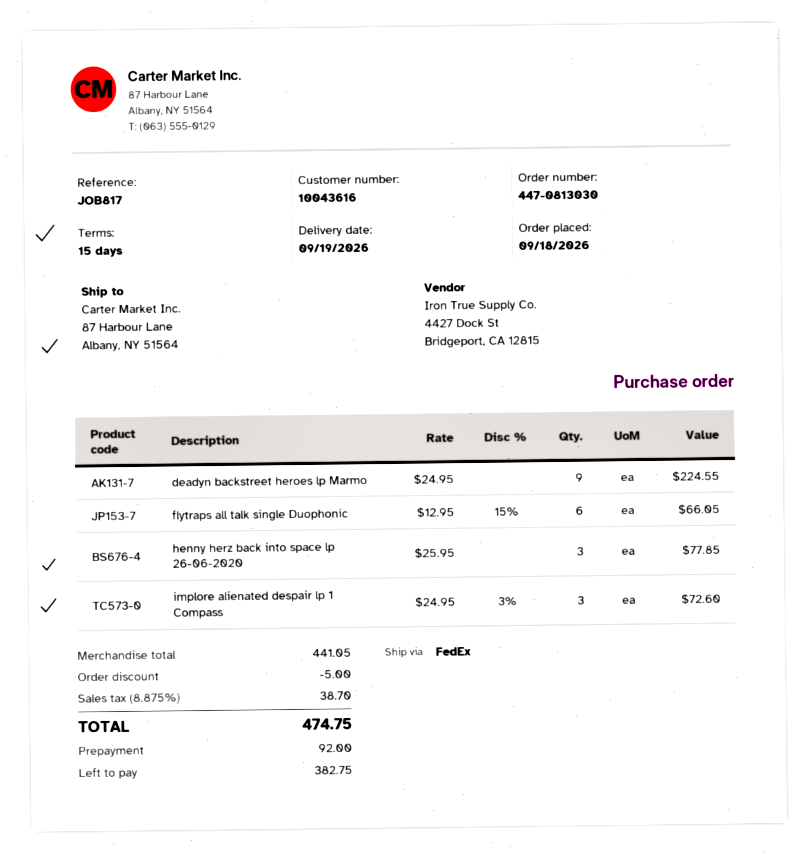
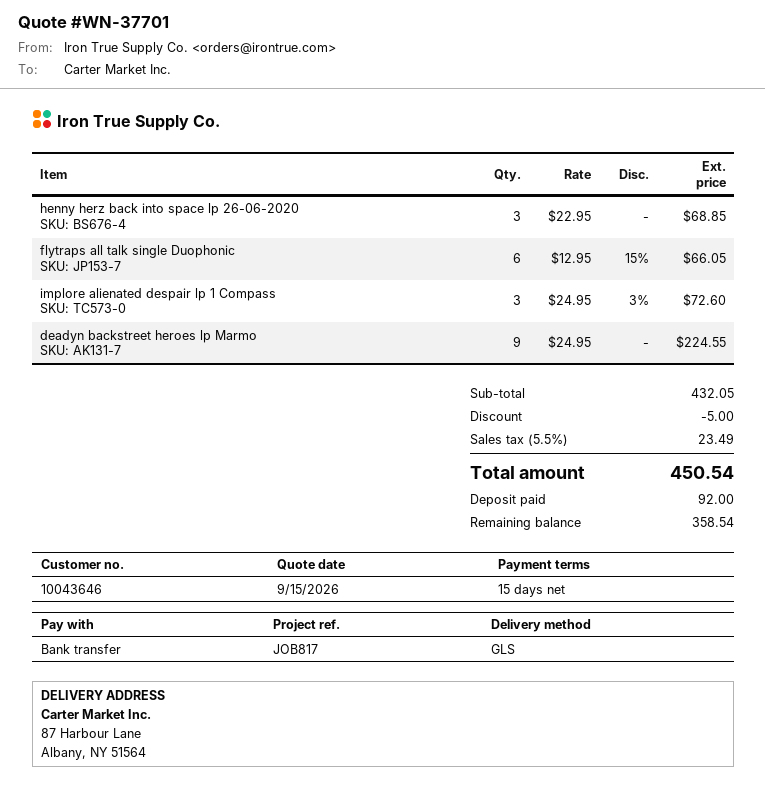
customer number: 10043616 -> 10043646
shipping method: FedEx -> GLS
henny herz back into space lp 26-06-2020: 3 x 25.95 = 77.85 -> 3 x 22.95 = 68.85
subtotal: 441.05 -> 432.05
tax: 8.875% = 38.70 -> 5.5% = 23.49
total: 474.75 -> 450.54
balance: 382.75 -> 358.54

